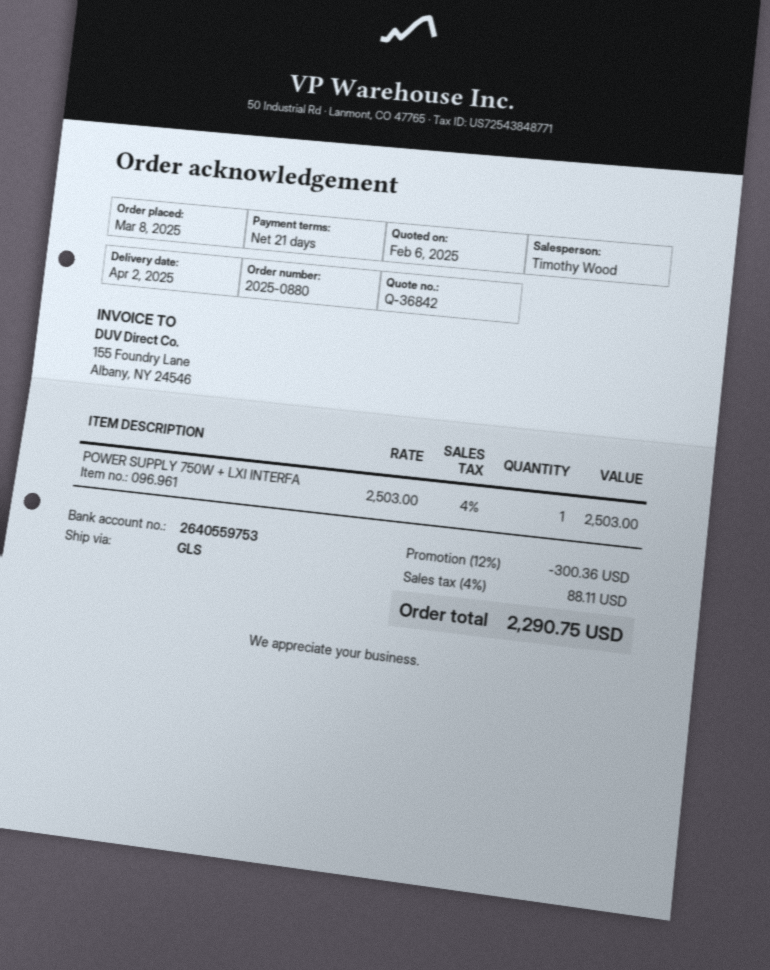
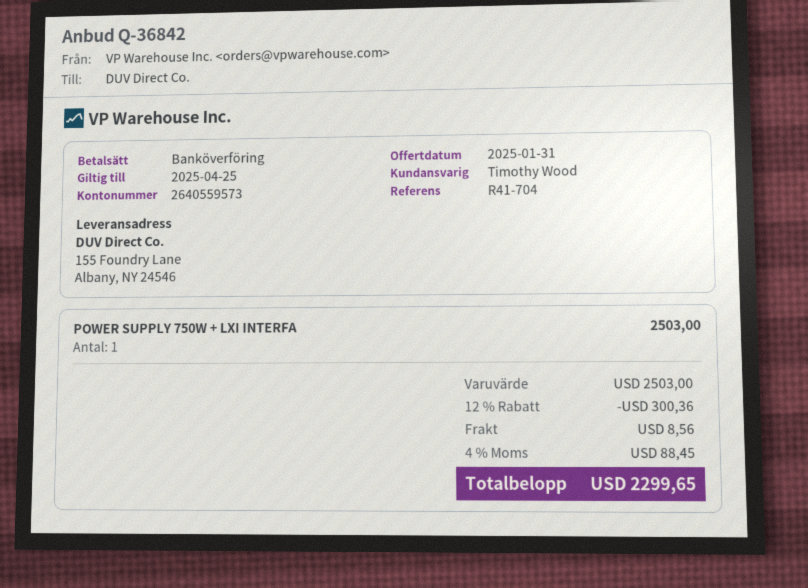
quote date: 2025-02-06 -> 2025-01-31
bank account: 2640559753 -> 2640559573
shipping: none -> 8.56
tax: 4% = 88.11 -> 4% = 88.45
total: 2290.75 -> 2299.65

